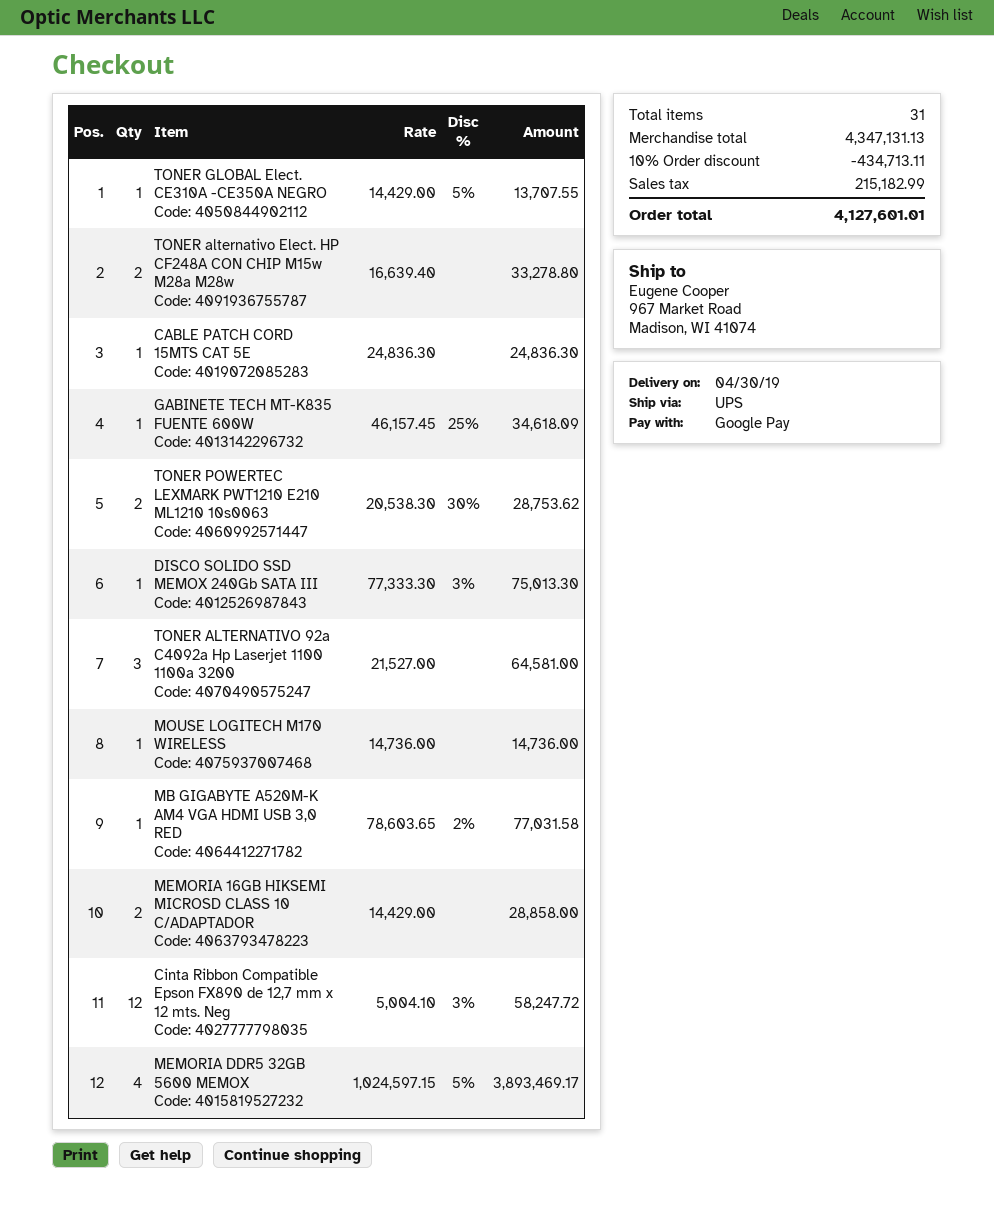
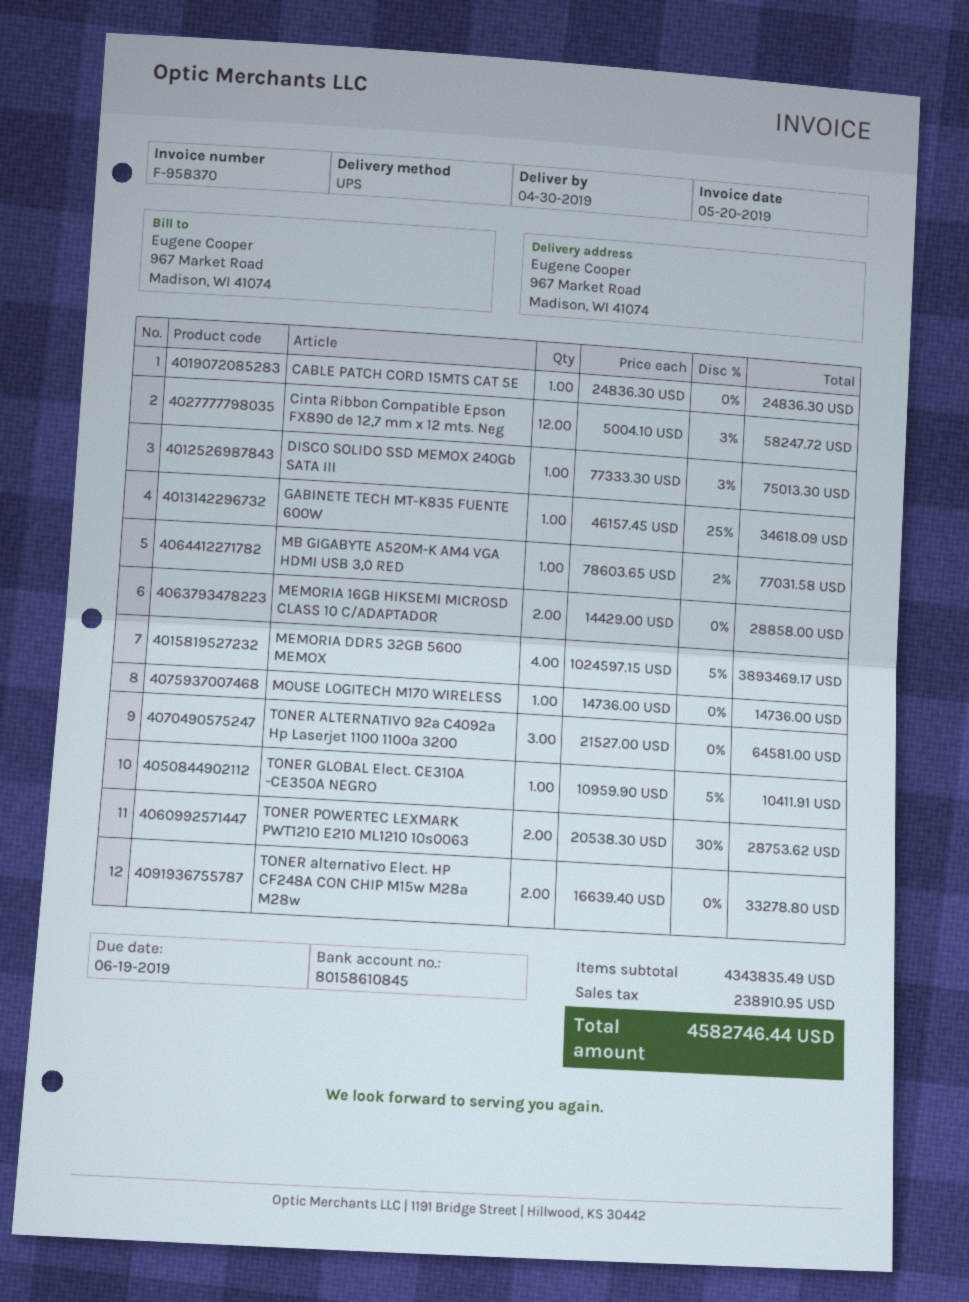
TONER GLOBAL Elect. CE310A -CE350A NEGRO: 1 x 14429.00 - 5% = 13707.55 -> 1 x 10959.90 - 5% = 10411.91
subtotal: 4347131.13 -> 4343835.49
discount: 10% = 434713.11 -> none
tax: 215182.99 -> 238910.95
total: 4127601.01 -> 4582746.44

